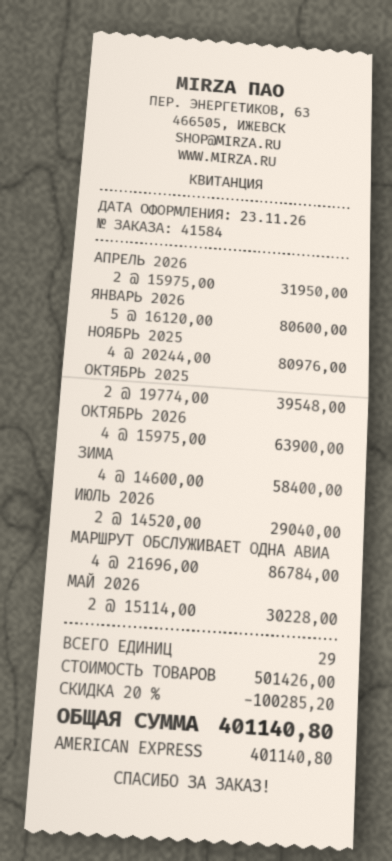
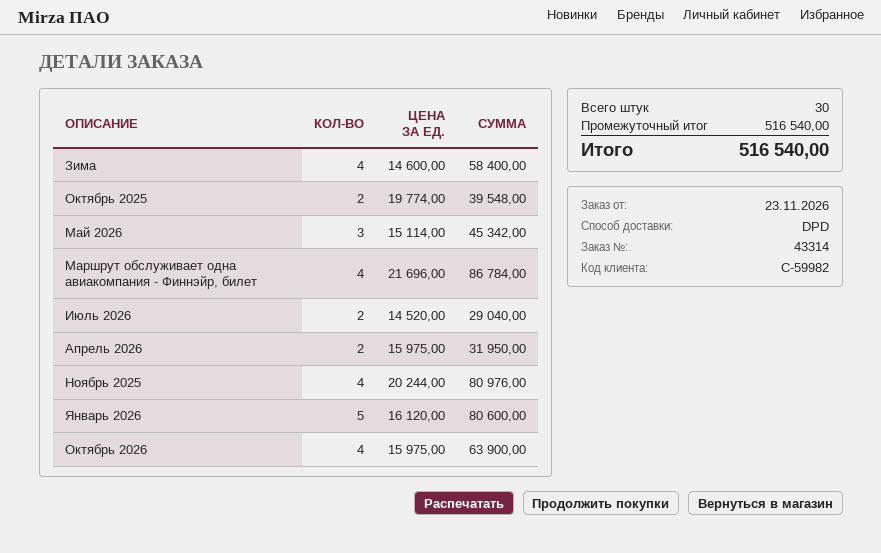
order number: 41584 -> 43314
МАЙ 2026: 2 x 15114.00 = 30228.00 -> 3 x 15114.00 = 45342.00
total quantity: 29 -> 30
subtotal: 501426.00 -> 516540.00
discount: 20% = 100285.20 -> none
total: 401140.80 -> 516540.00

